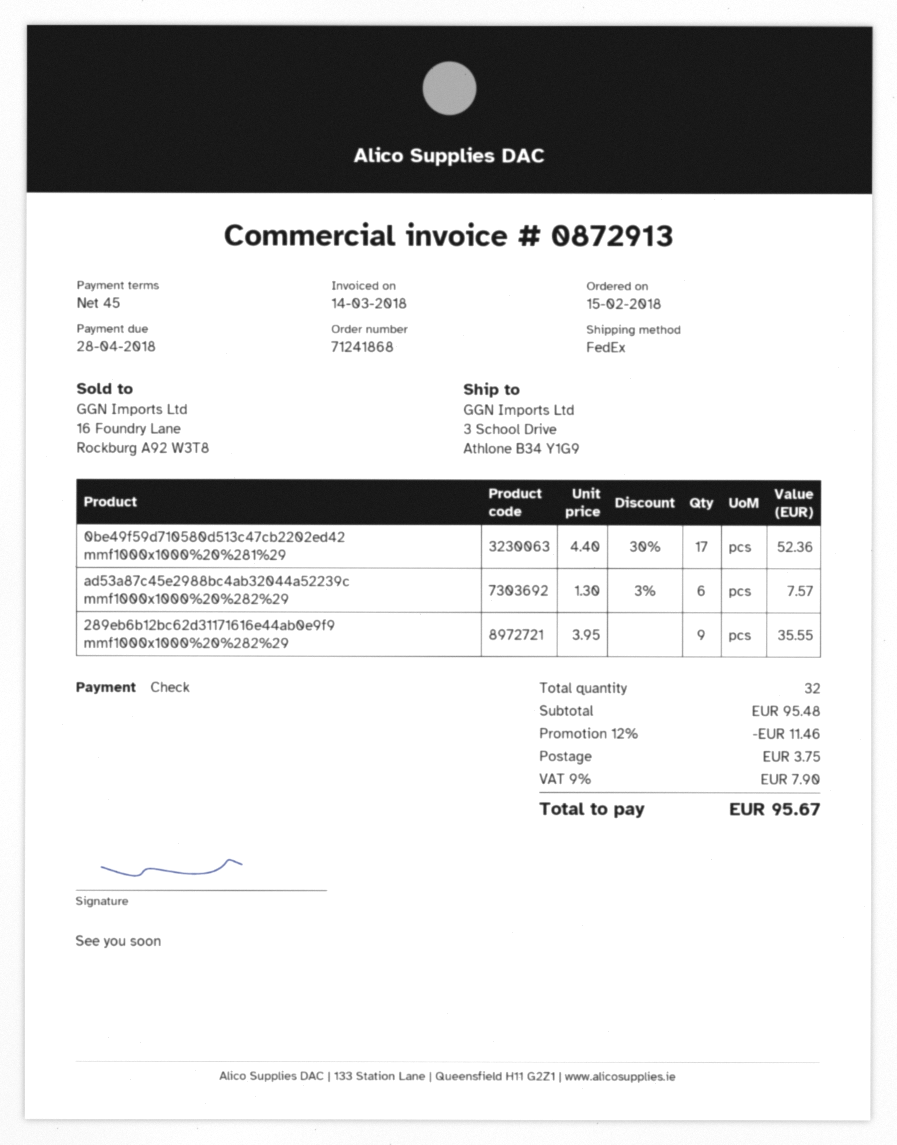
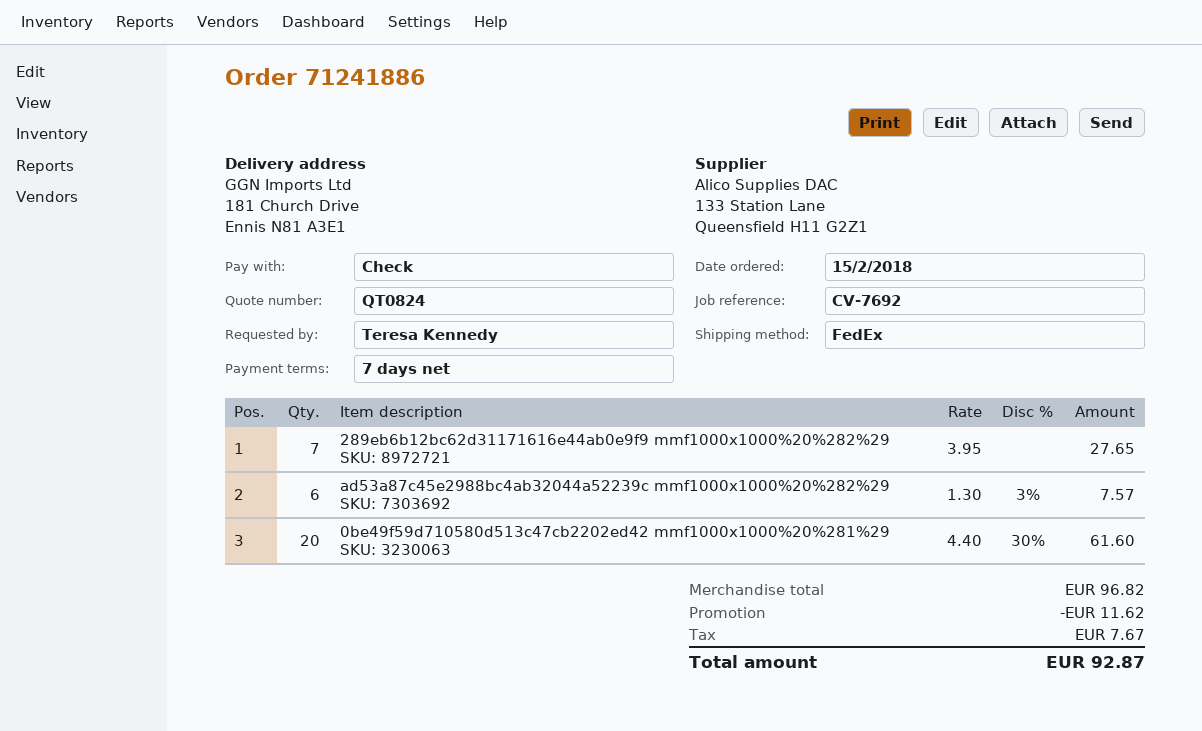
order number: 71241868 -> 71241886
payment terms: 45 days -> 7 days
ship to: 3 School Drive, Athlone B34 Y1G9 -> 181 Church Drive, Ennis N81 A3E1
0be49f59d710580d513c47cb2202ed42 mmf1000x1000%20%281%29: 17 x 4.40 - 30% = 52.36 -> 20 x 4.40 - 30% = 61.60
289eb6b12bc62d31171616e44ab0e9f9 mmf1000x1000%20%282%29: 9 x 3.95 = 35.55 -> 7 x 3.95 = 27.65
subtotal: 95.48 -> 96.82
discount: 11.46 -> 11.62
shipping: 3.75 -> none
tax: 7.90 -> 7.67
total: 95.67 -> 92.87

